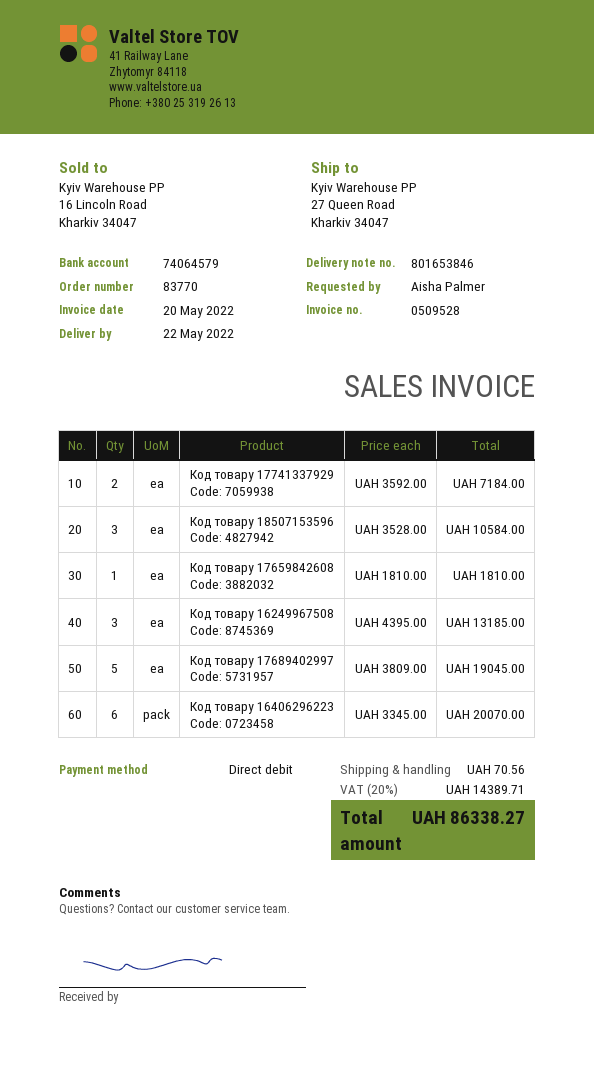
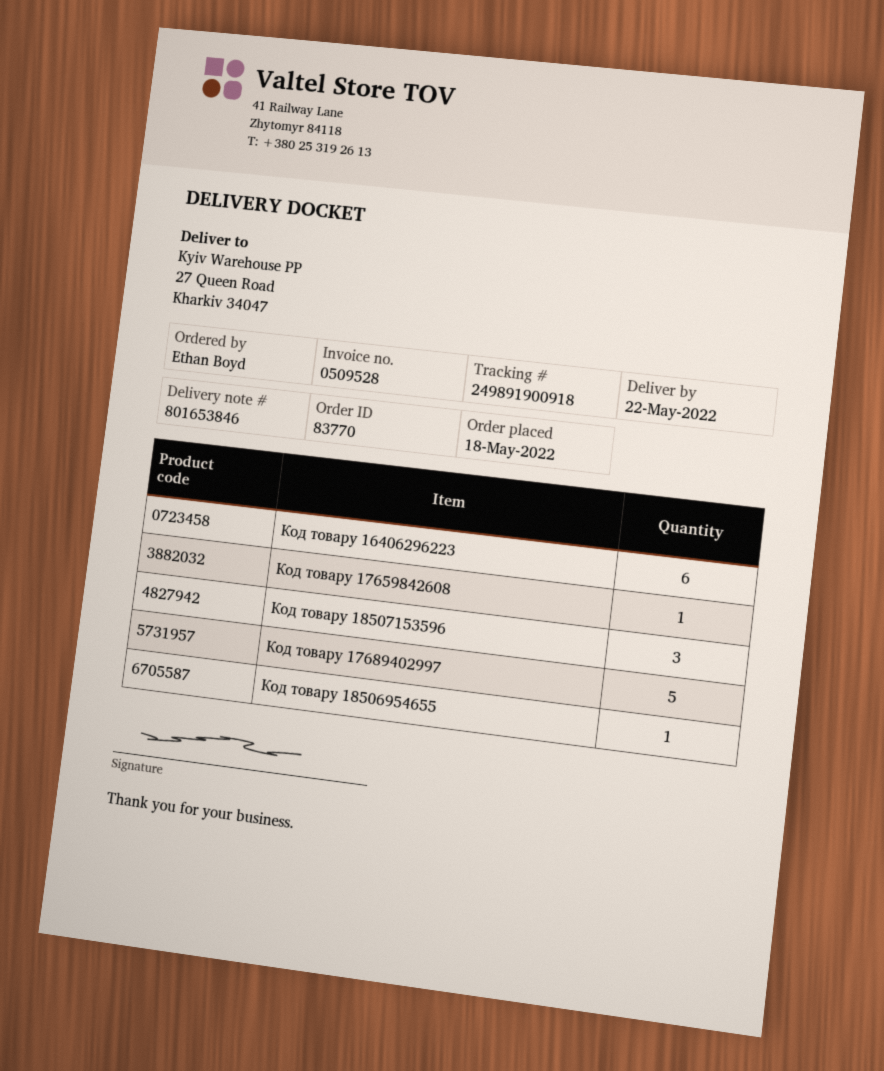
ordered by: Aisha Palmer -> Ethan Boyd
Код товару 17741337929: 2 -> none
Код товару 16249967508: 3 -> none
Код товару 18506954655: none -> 1

